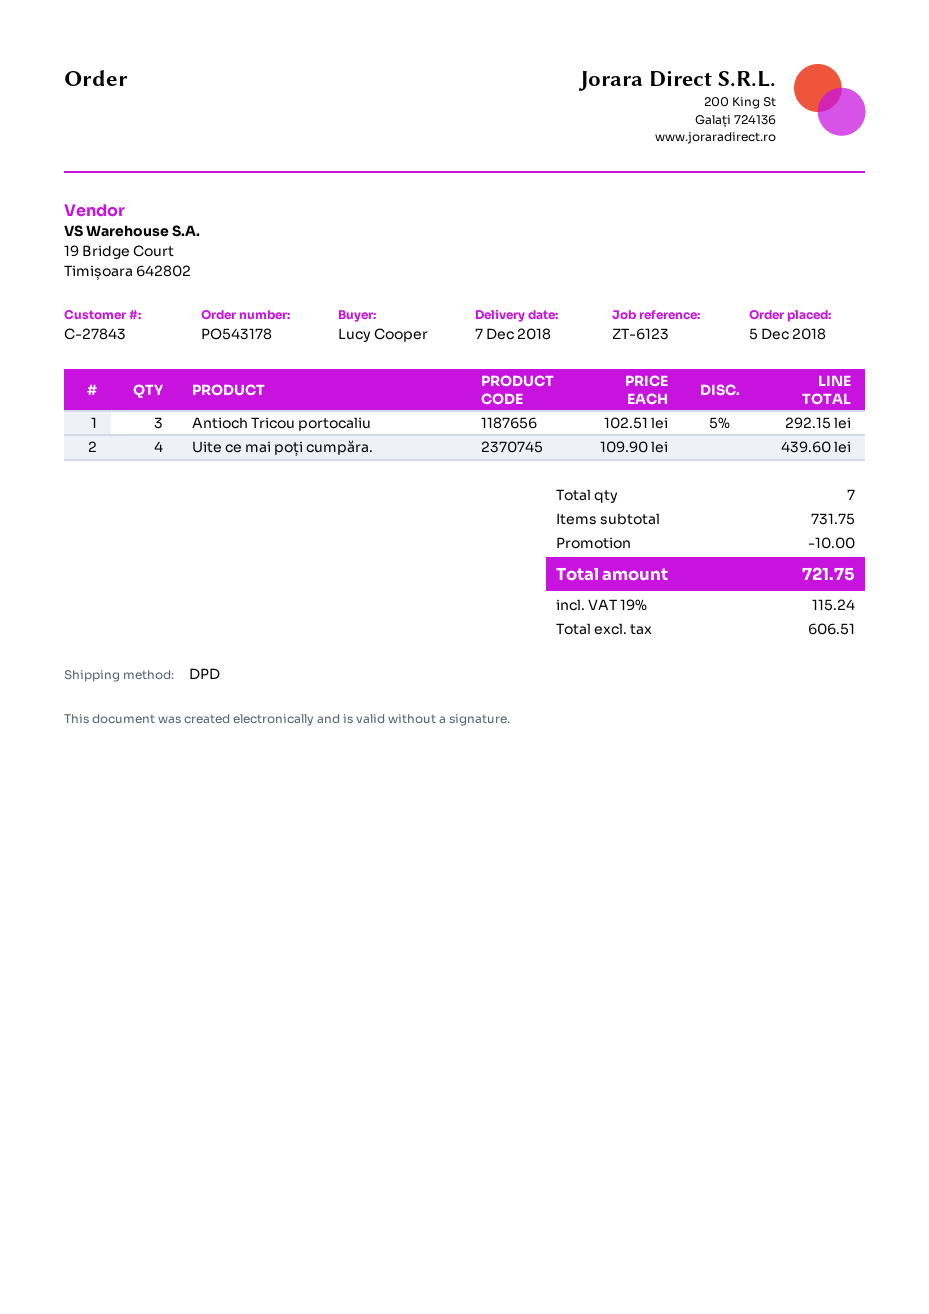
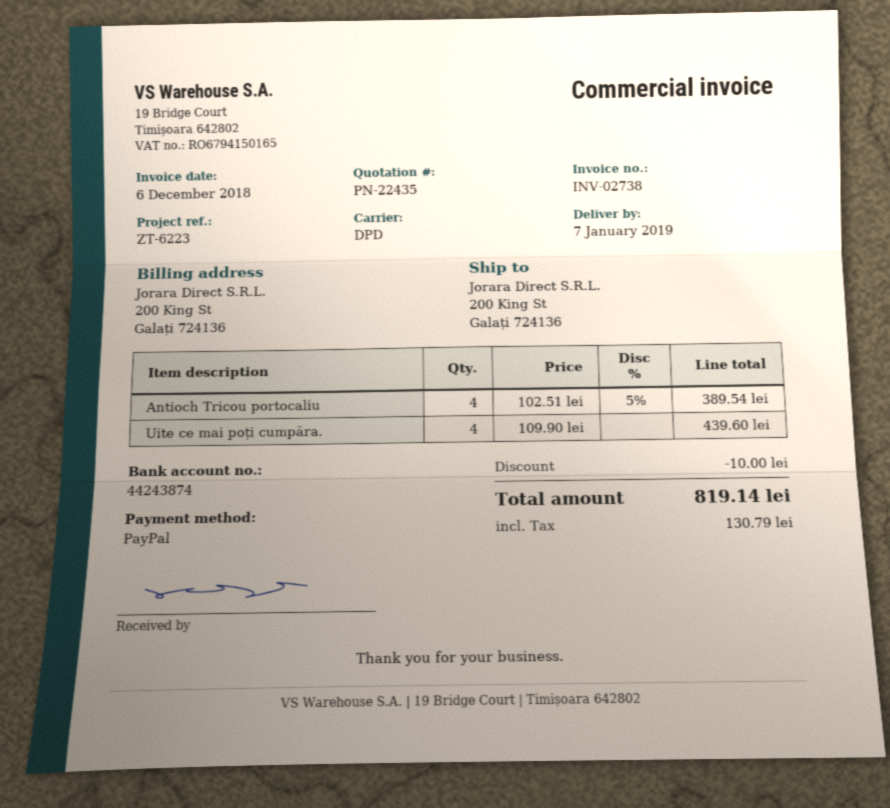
delivery date: 2018-12-07 -> 2019-01-07
reference: ZT-6123 -> ZT-6223
Antioch Tricou portocaliu: 3 x 102.51 - 5% = 292.15 -> 4 x 102.51 - 5% = 389.54
tax: 115.24 -> 130.79
total: 721.75 -> 819.14

